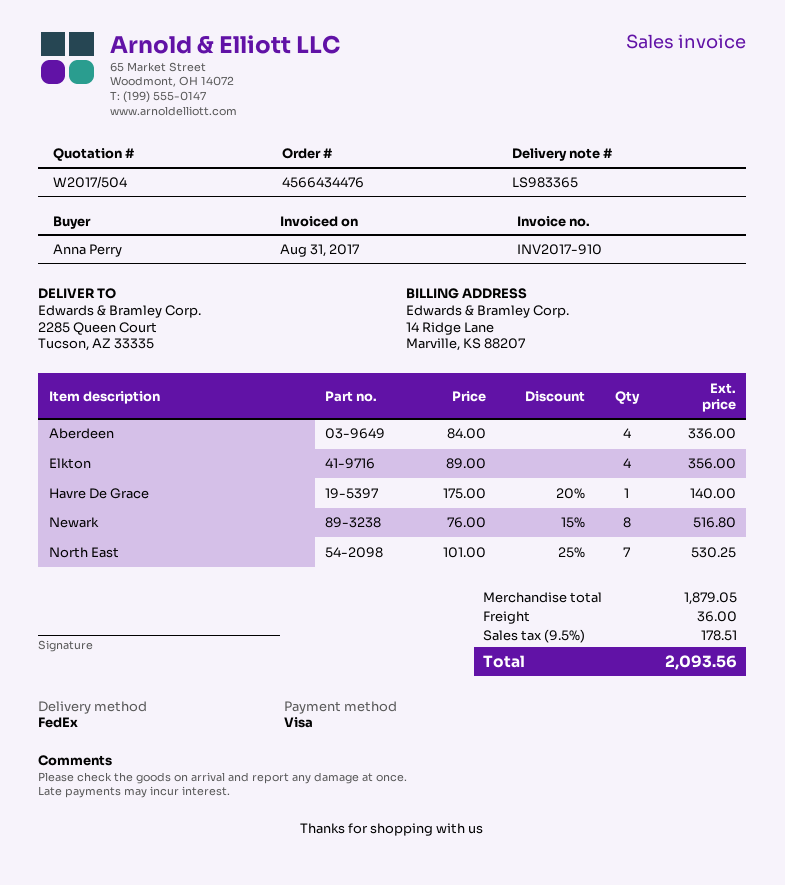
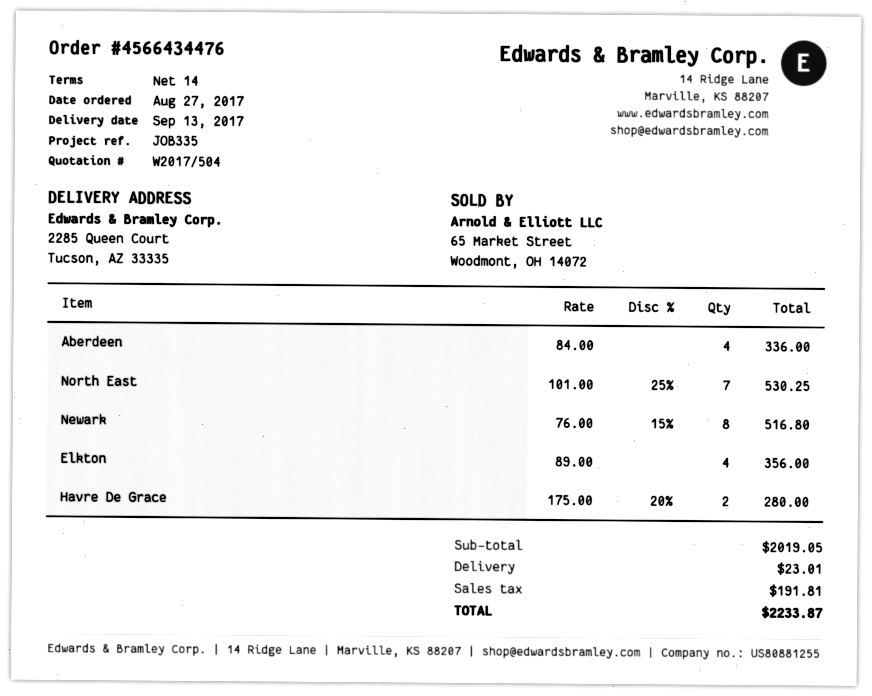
Havre De Grace: 1 x 175.00 - 20% = 140.00 -> 2 x 175.00 - 20% = 280.00
subtotal: 1879.05 -> 2019.05
shipping: 36.00 -> 23.01
tax: 178.51 -> 191.81
total: 2093.56 -> 2233.87

